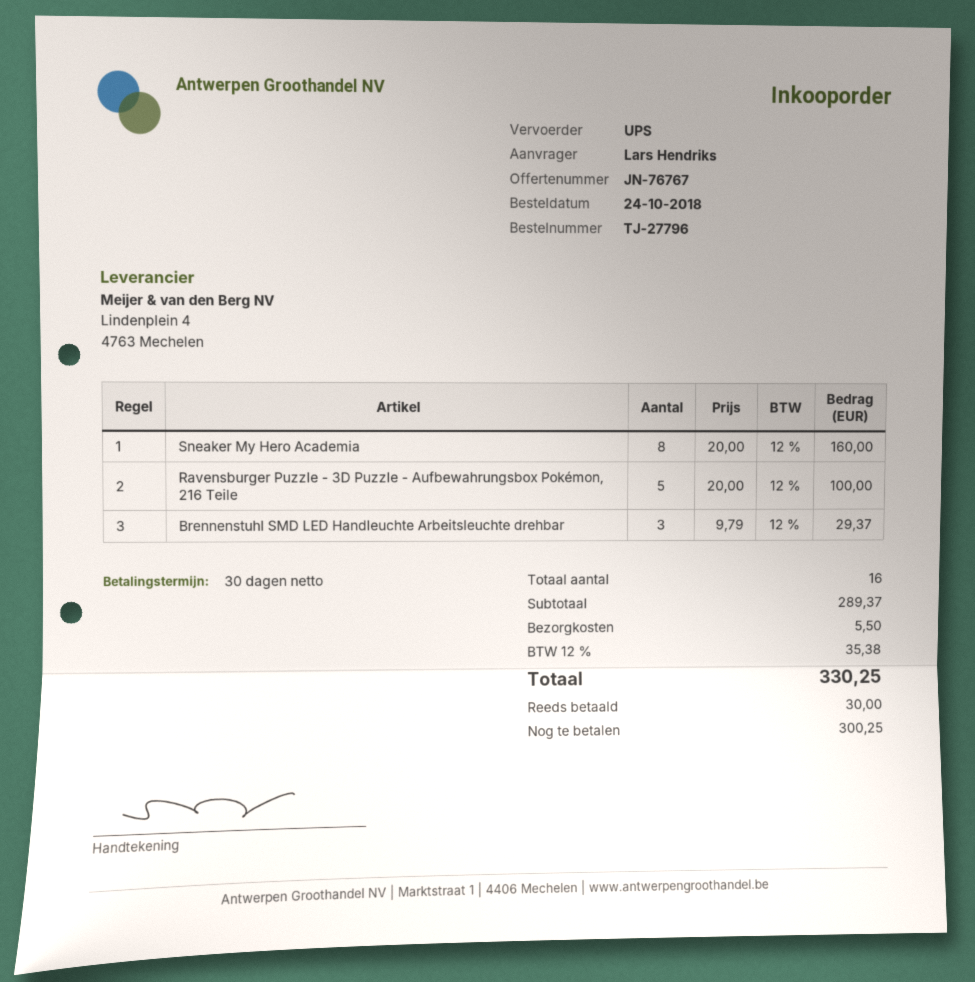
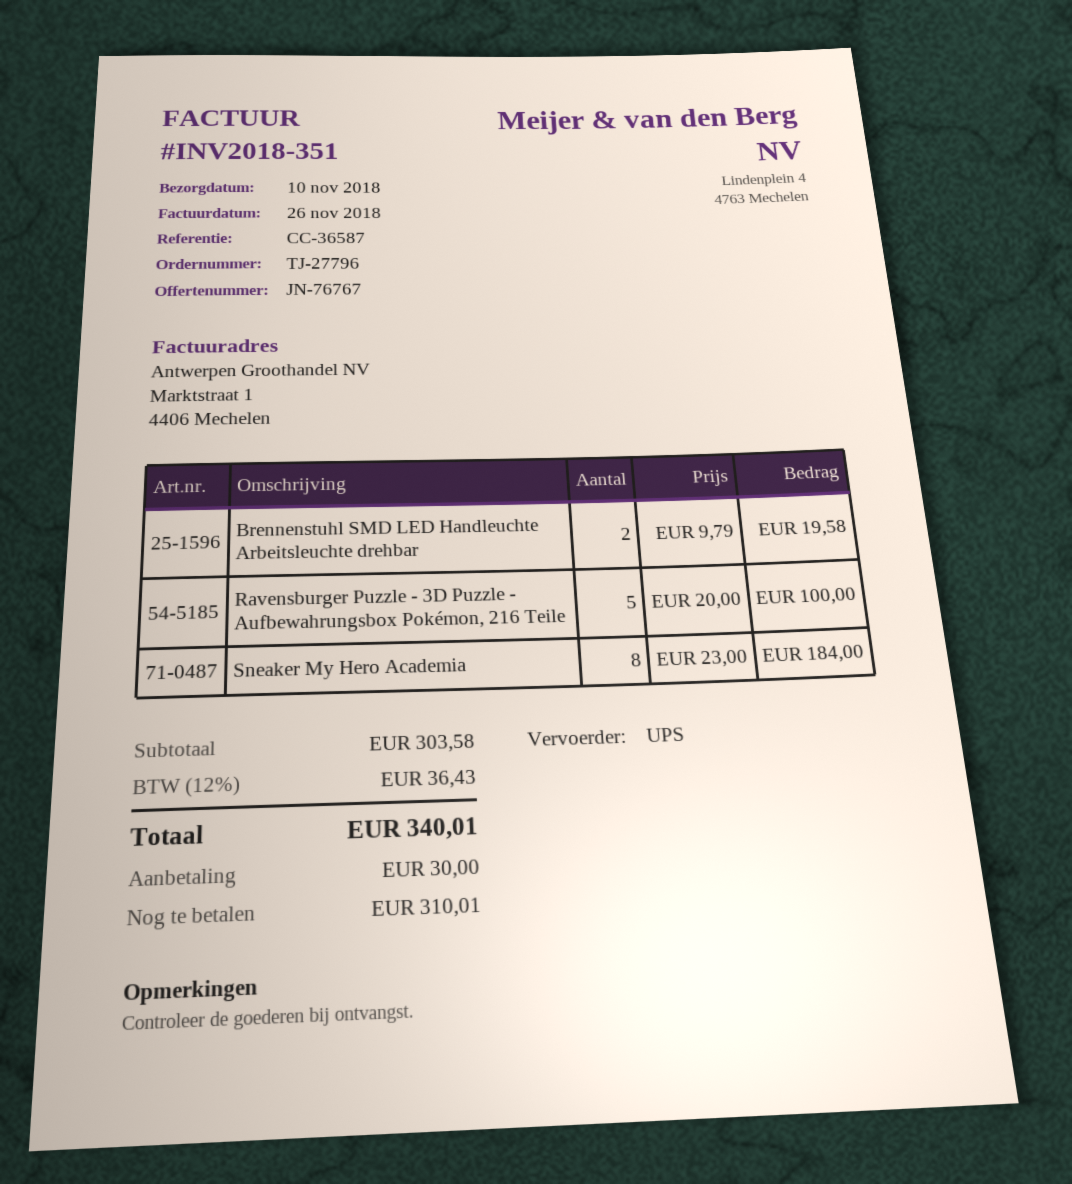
Sneaker My Hero Academia: 8 x 20.00 = 160.00 -> 8 x 23.00 = 184.00
Brennenstuhl SMD LED Handleuchte Arbeitsleuchte drehbar: 3 x 9.79 = 29.37 -> 2 x 9.79 = 19.58
subtotal: 289.37 -> 303.58
shipping: 5.50 -> none
tax: 12% = 35.38 -> 12% = 36.43
total: 330.25 -> 340.01
balance: 300.25 -> 310.01

